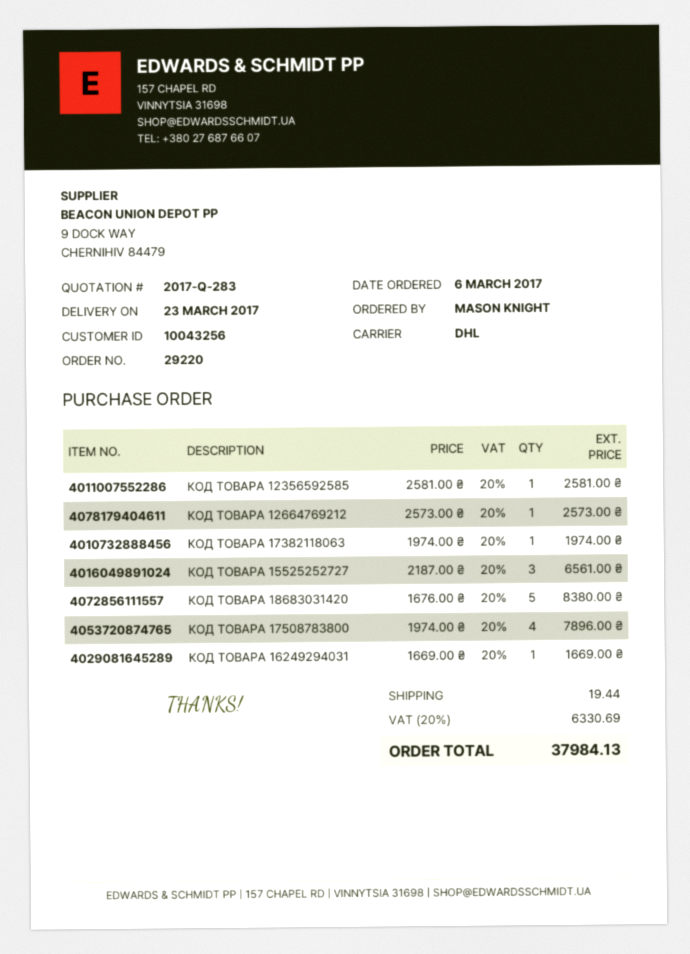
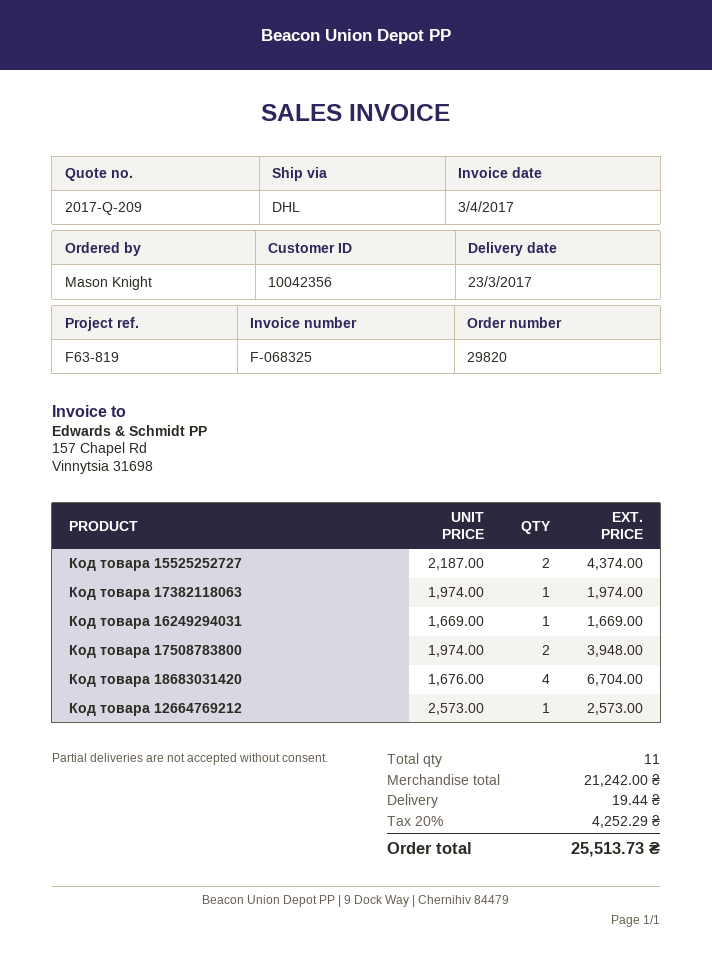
quote number: 2017-Q-283 -> 2017-Q-209
order number: 29220 -> 29820
customer number: 10043256 -> 10042356
КОД ТОВАРА 12356592585: 1 x 2581.00 = 2581.00 -> none
КОД ТОВАРА 15525252727: 3 x 2187.00 = 6561.00 -> 2 x 2187.00 = 4374.00
КОД ТОВАРА 18683031420: 5 x 1676.00 = 8380.00 -> 4 x 1676.00 = 6704.00
КОД ТОВАРА 17508783800: 4 x 1974.00 = 7896.00 -> 2 x 1974.00 = 3948.00
tax: 20% = 6330.69 -> 20% = 4252.29
total: 37984.13 -> 25513.73

